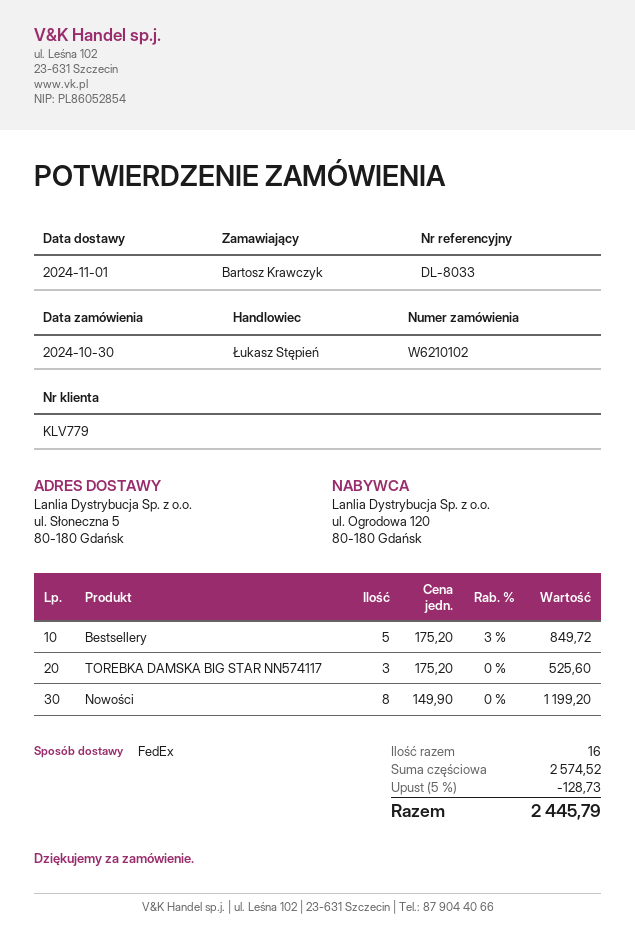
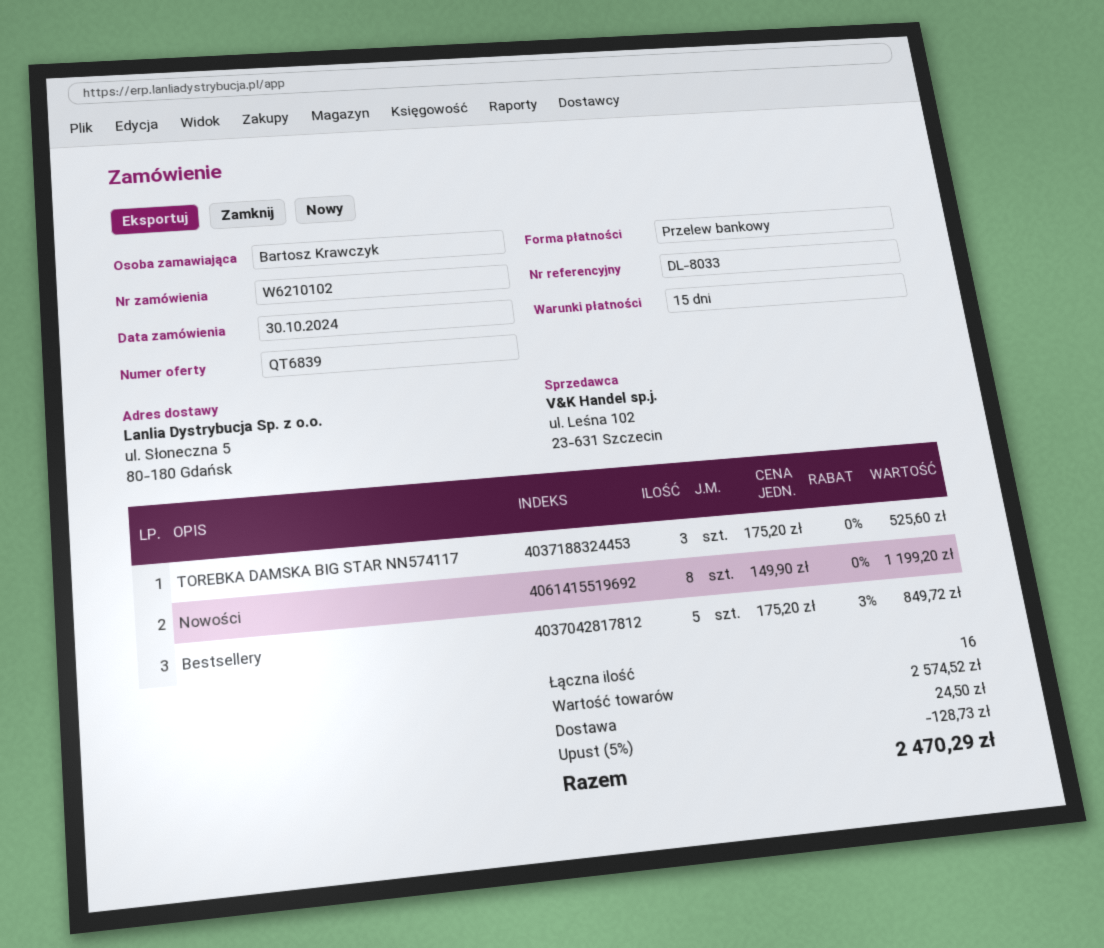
shipping: none -> 24.50
total: 2445.79 -> 2470.29

